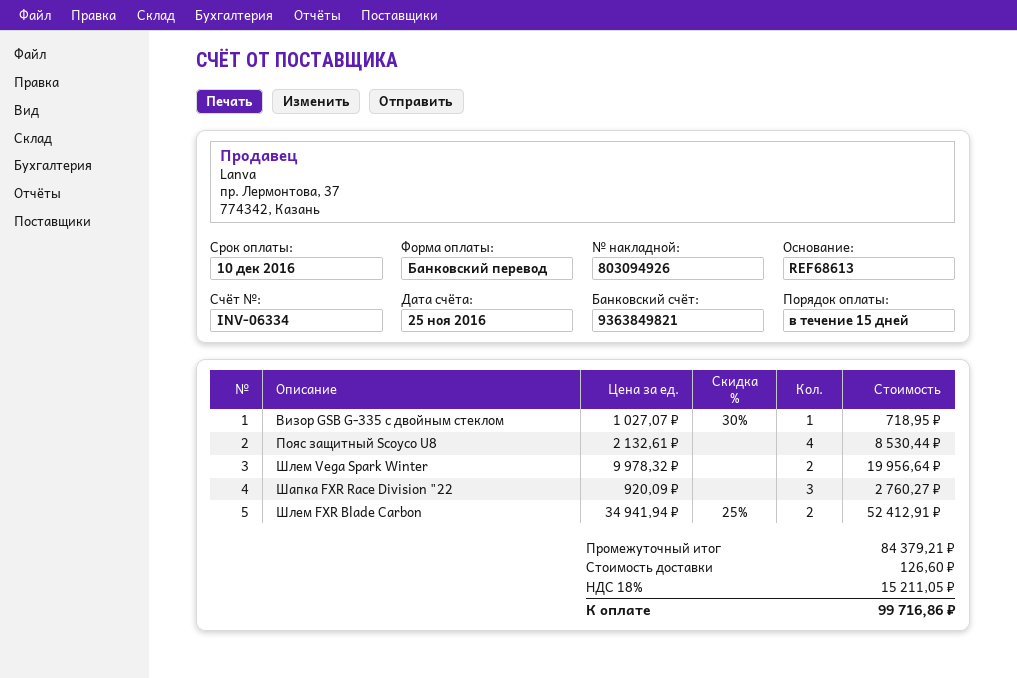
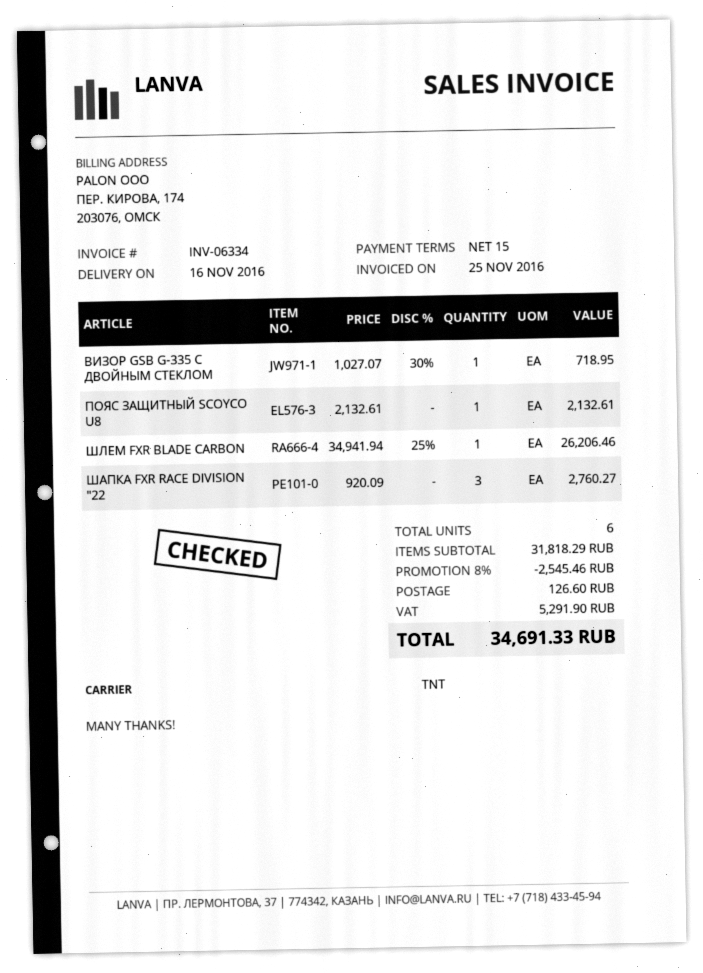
Пояс защитный Scoyco U8: 4 x 2132.61 = 8530.44 -> 1 x 2132.61 = 2132.61
Шлем Vega Spark Winter: 2 x 9978.32 = 19956.64 -> none
Шлем FXR Blade Carbon: 2 x 34941.94 - 25% = 52412.91 -> 1 x 34941.94 - 25% = 26206.46
subtotal: 84379.21 -> 31818.29
discount: none -> 8% = 2545.46
tax: 15211.05 -> 5291.90
total: 99716.86 -> 34691.33

